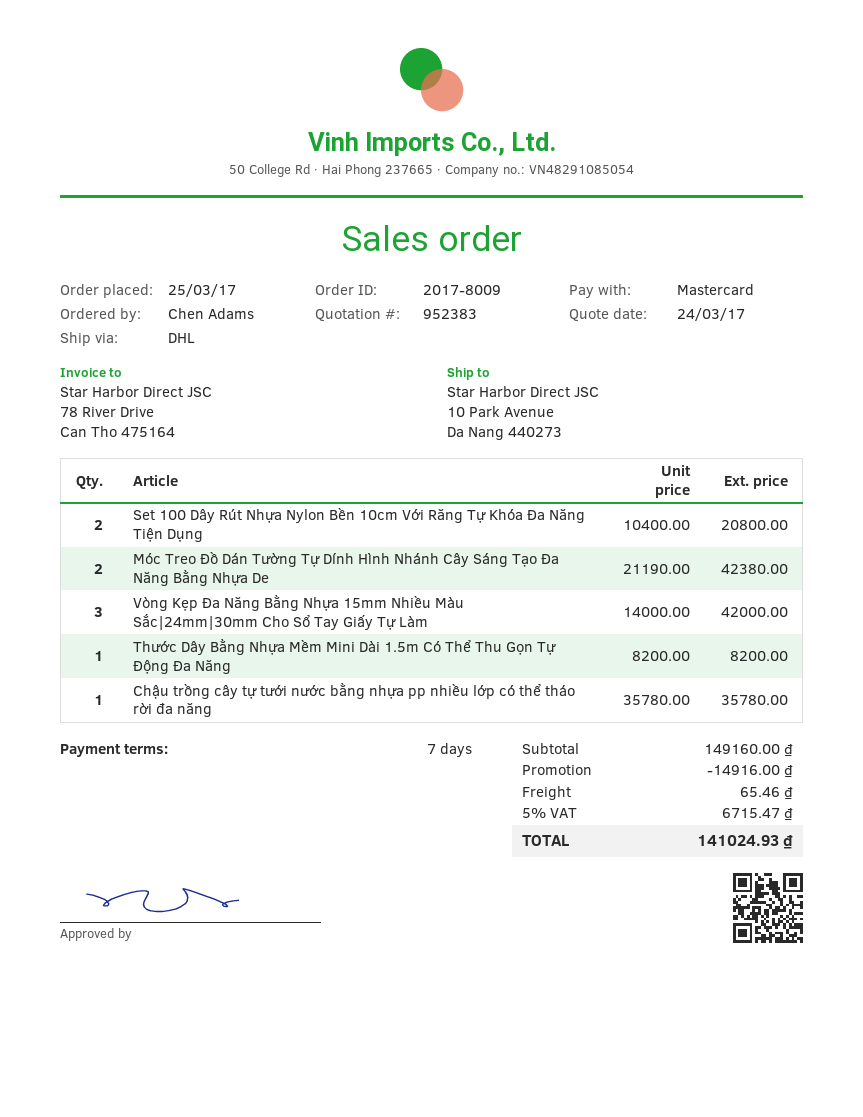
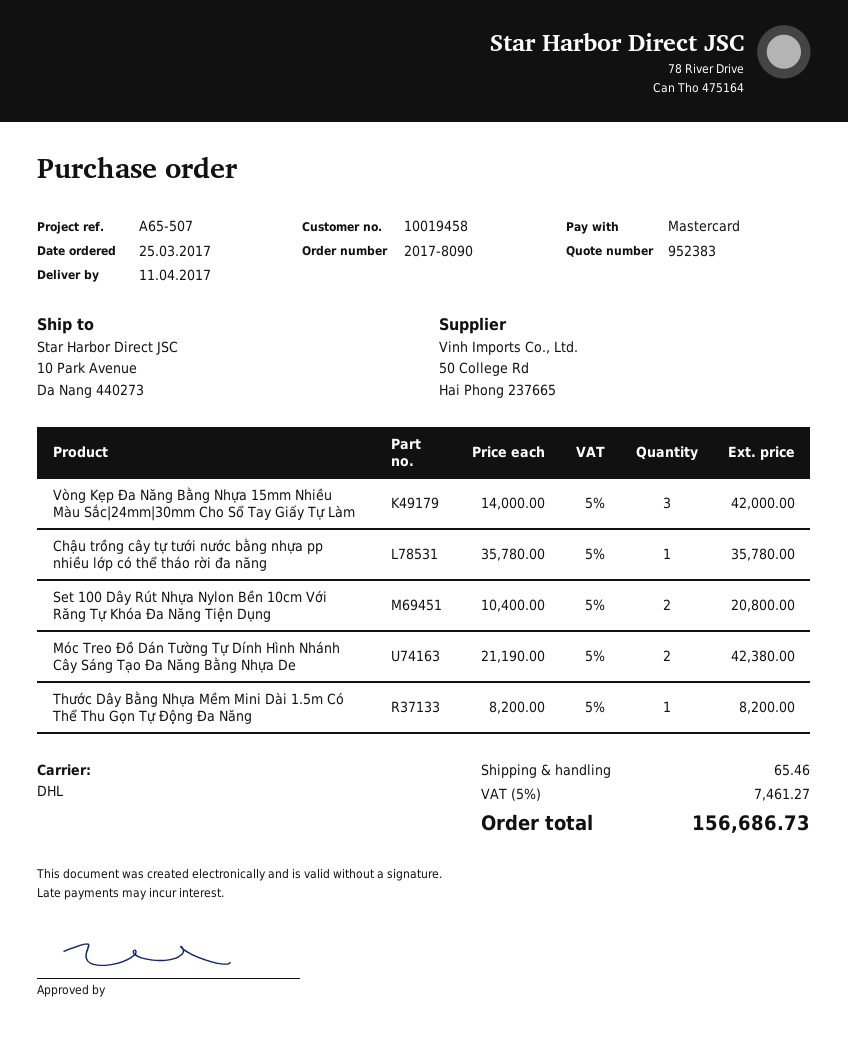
order number: 2017-8009 -> 2017-8090
discount: 14916.00 -> none
tax: 5% = 6715.47 -> 5% = 7461.27
total: 141024.93 -> 156686.73

